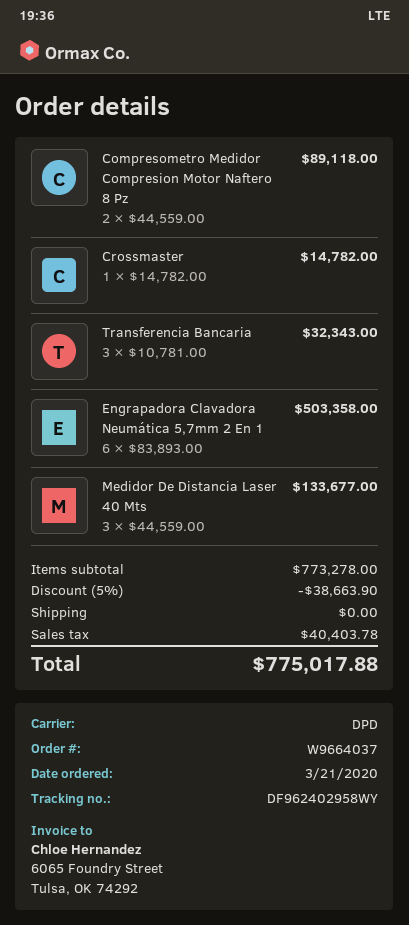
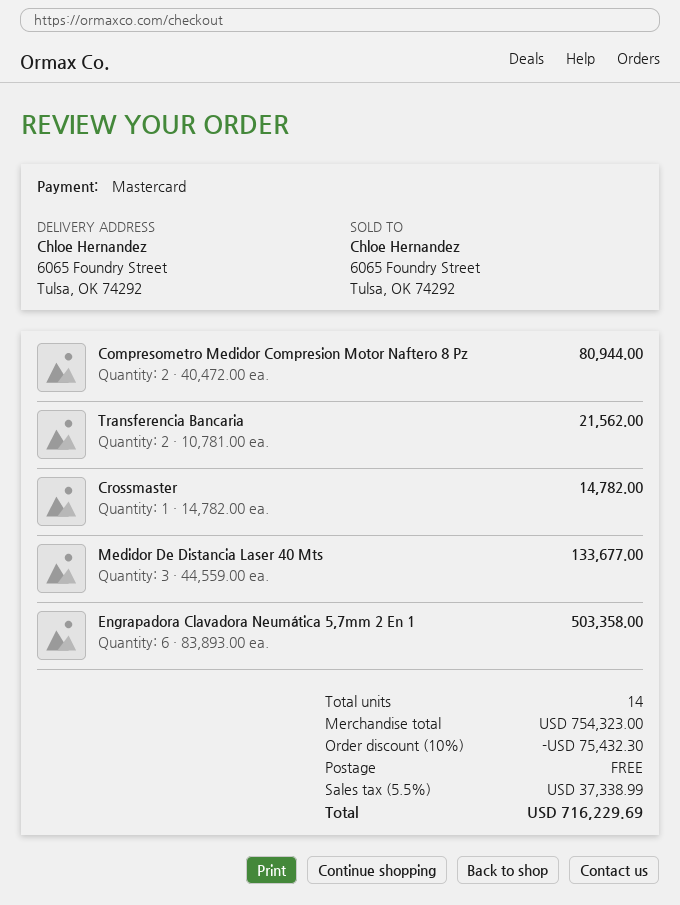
Compresometro Medidor Compresion Motor Naftero 8 Pz: 2 x 44559.00 = 89118.00 -> 2 x 40472.00 = 80944.00
Transferencia Bancaria: 3 x 10781.00 = 32343.00 -> 2 x 10781.00 = 21562.00
subtotal: 773278.00 -> 754323.00
discount: 5% = 38663.90 -> 10% = 75432.30
tax: 40403.78 -> 37338.99
total: 775017.88 -> 716229.69

